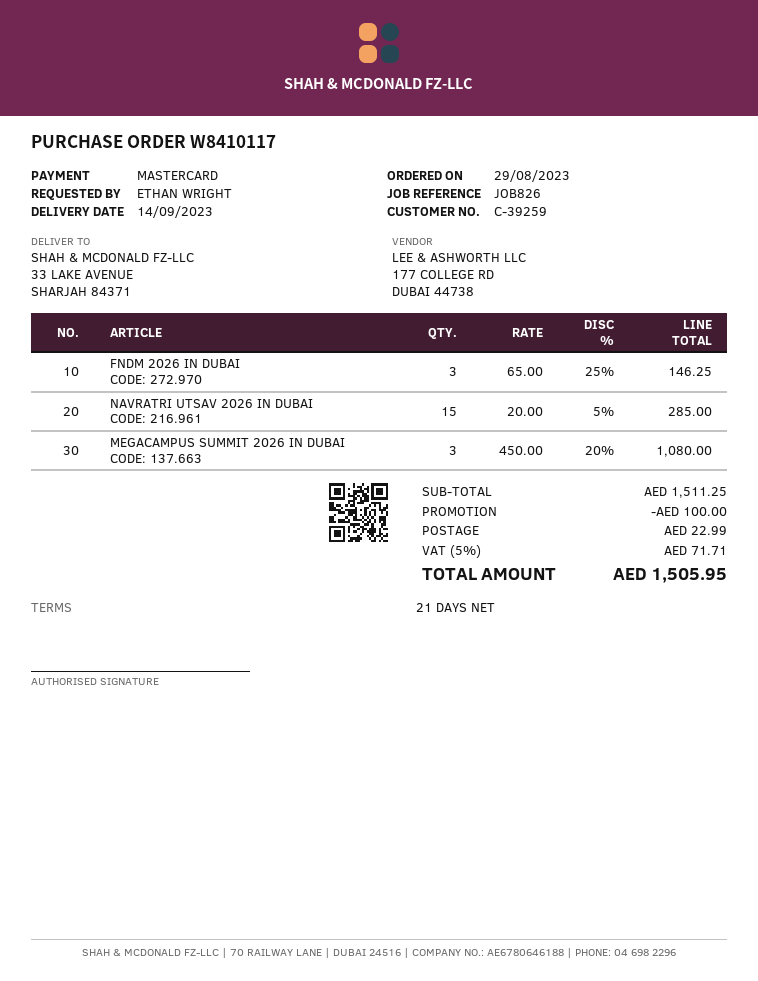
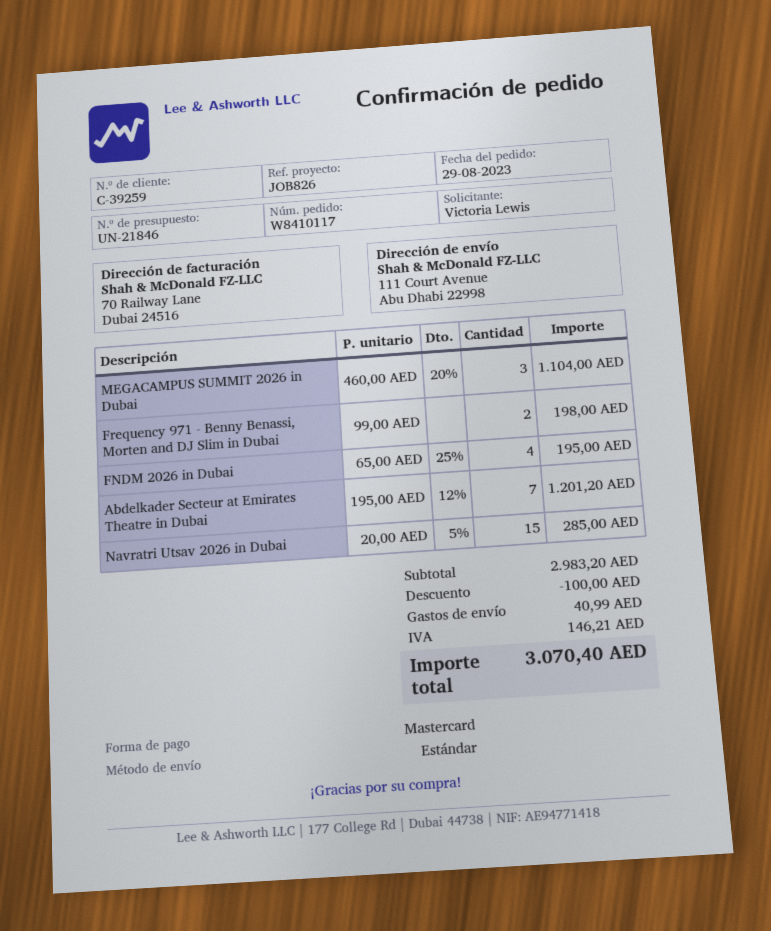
ordered by: ETHAN WRIGHT -> Victoria Lewis
ship to: 33 LAKE AVENUE, SHARJAH 84371 -> 111 Court Avenue, Abu Dhabi 22998
FNDM 2026 IN DUBAI: 3 x 65.00 - 25% = 146.25 -> 4 x 65.00 - 25% = 195.00
MEGACAMPUS SUMMIT 2026 IN DUBAI: 3 x 450.00 - 20% = 1080.00 -> 3 x 460.00 - 20% = 1104.00
Frequency 971 - Benny Benassi, Morten and DJ Slim in Dubai: none -> 2 x 99.00 = 198.00
Abdelkader Secteur at Emirates Theatre in Dubai: none -> 7 x 195.00 - 12% = 1201.20
subtotal: 1511.25 -> 2983.20
shipping: 22.99 -> 40.99
tax: 71.71 -> 146.21
total: 1505.95 -> 3070.40

